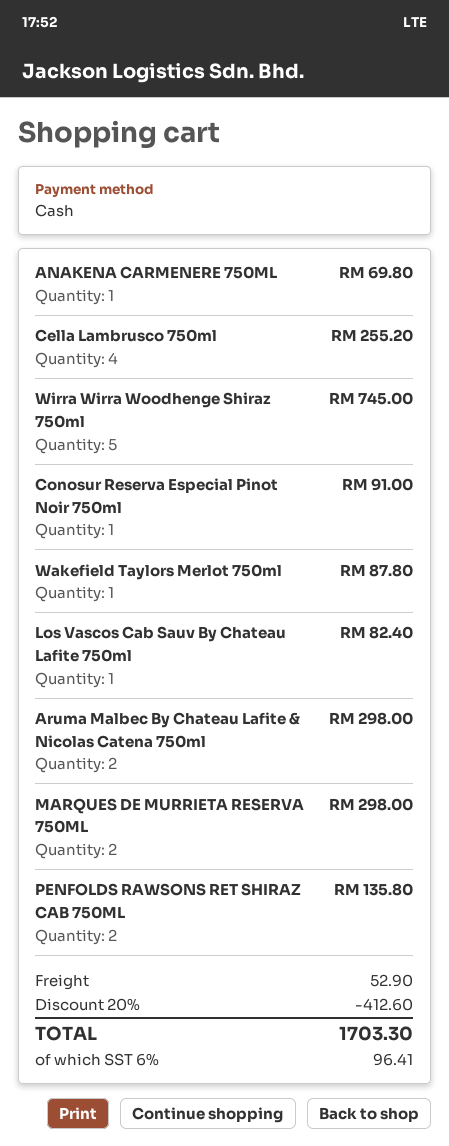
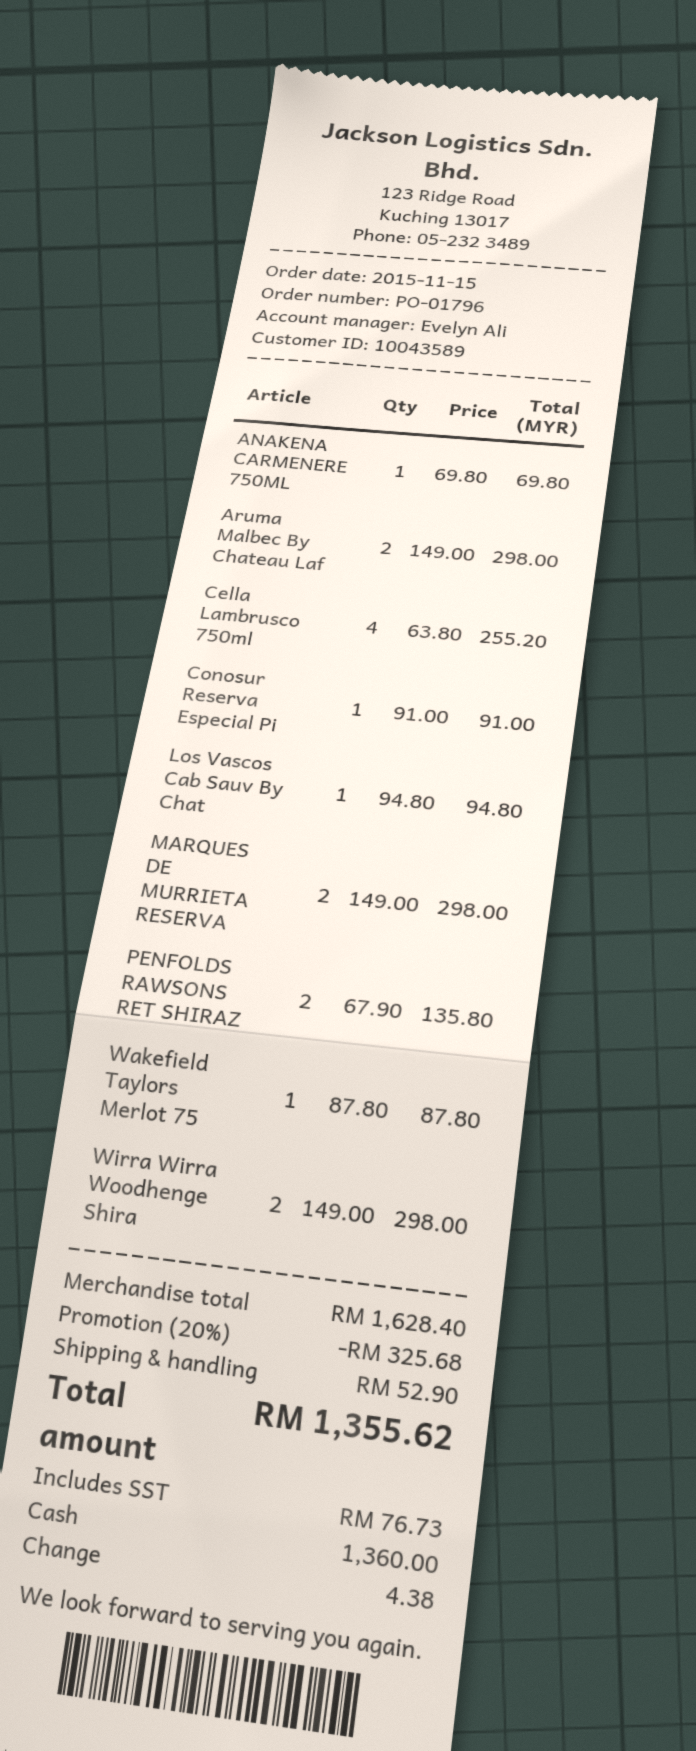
Wirra Wirra Woodhenge Shiraz 750ml: 5 for 745.00 -> 2 for 298.00
Los Vascos Cab Sauv By Chateau Lafite 750ml: 1 for 82.40 -> 1 for 94.80
discount: 20% = 412.60 -> 20% = 325.68
tax: 96.41 -> 76.73
total: 1703.30 -> 1355.62

